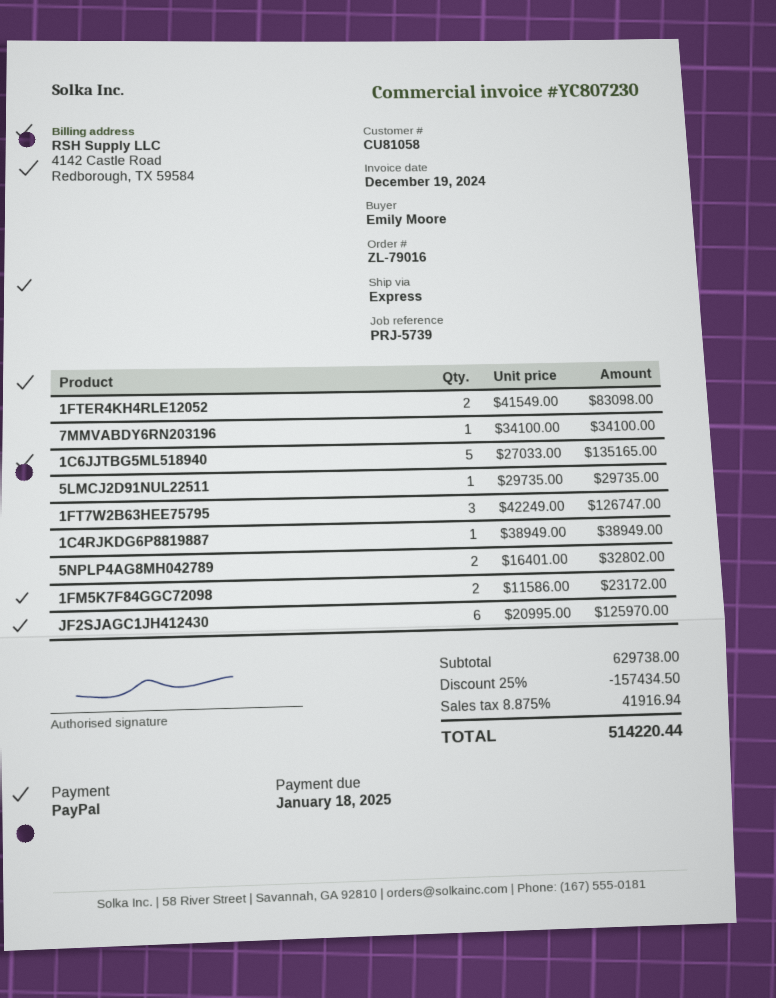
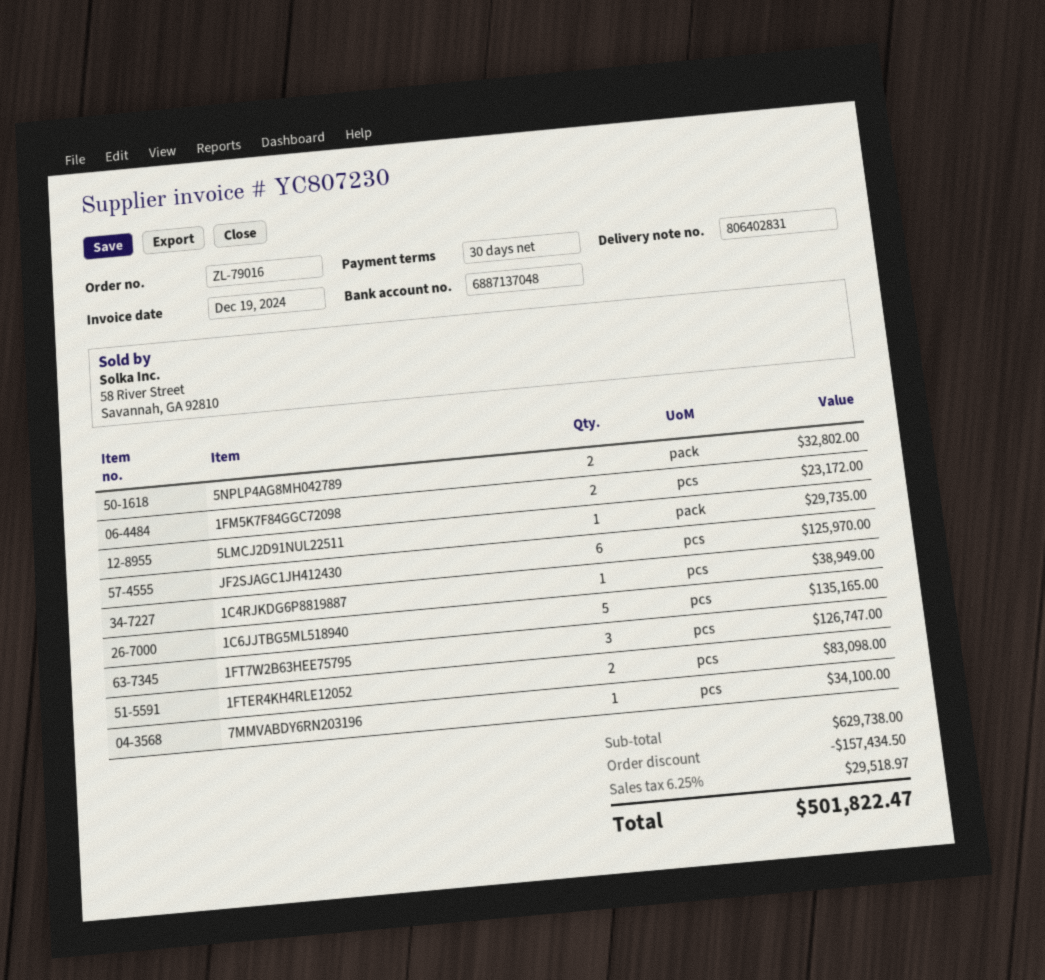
tax: 8.875% = 41916.94 -> 6.25% = 29518.97
total: 514220.44 -> 501822.47

